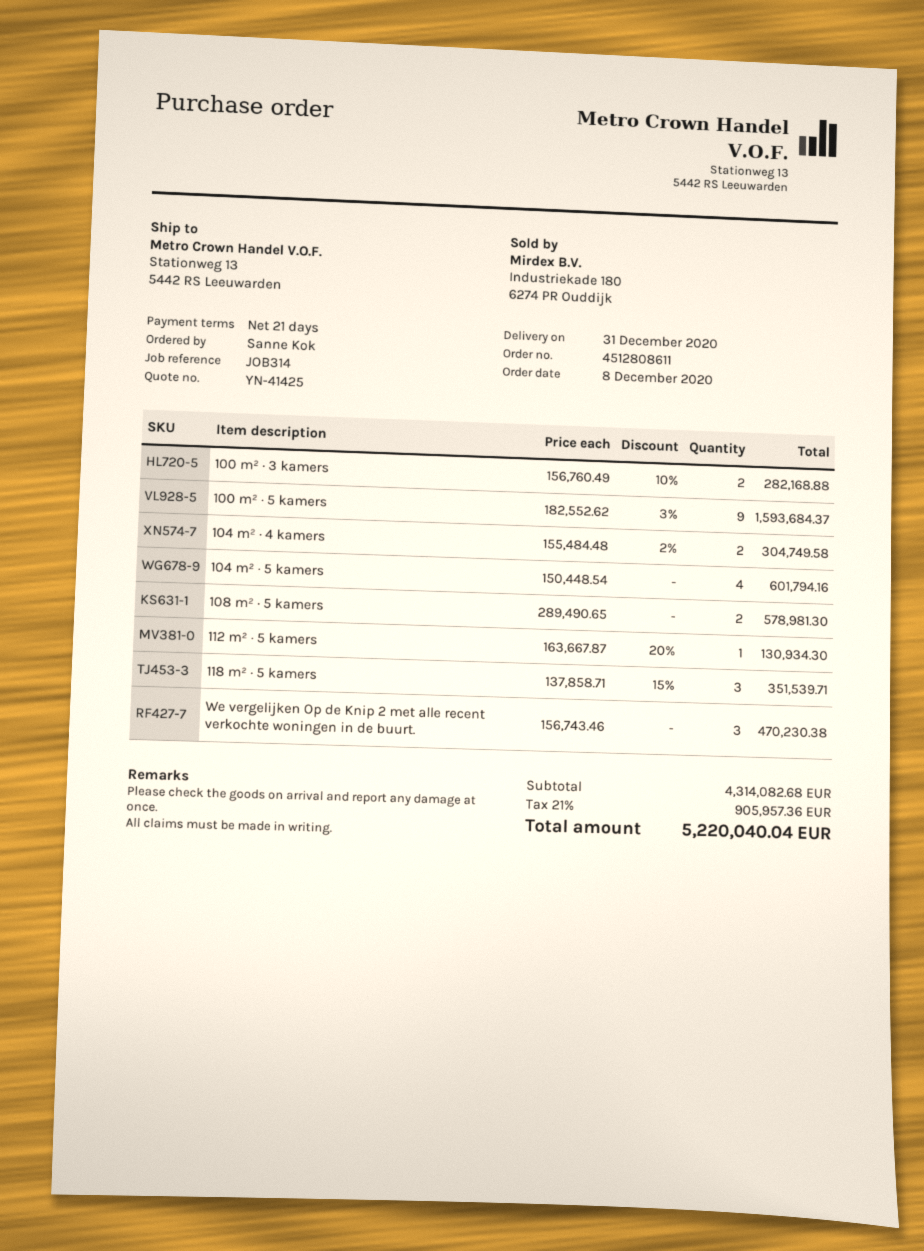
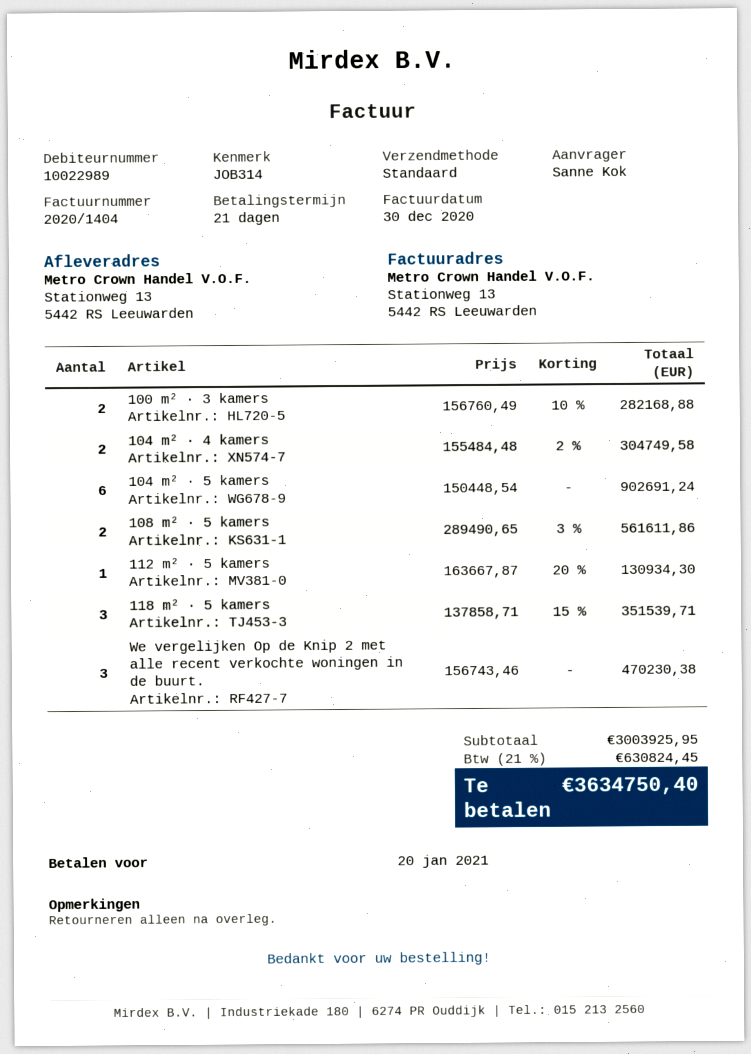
100 m² · 5 kamers: 9 x 182552.62 - 3% = 1593684.37 -> none
104 m² · 5 kamers: 4 x 150448.54 = 601794.16 -> 6 x 150448.54 = 902691.24
108 m² · 5 kamers: 2 x 289490.65 = 578981.30 -> 2 x 289490.65 - 3% = 561611.86
subtotal: 4314082.68 -> 3003925.95
tax: 21% = 905957.36 -> 21% = 630824.45
total: 5220040.04 -> 3634750.40

